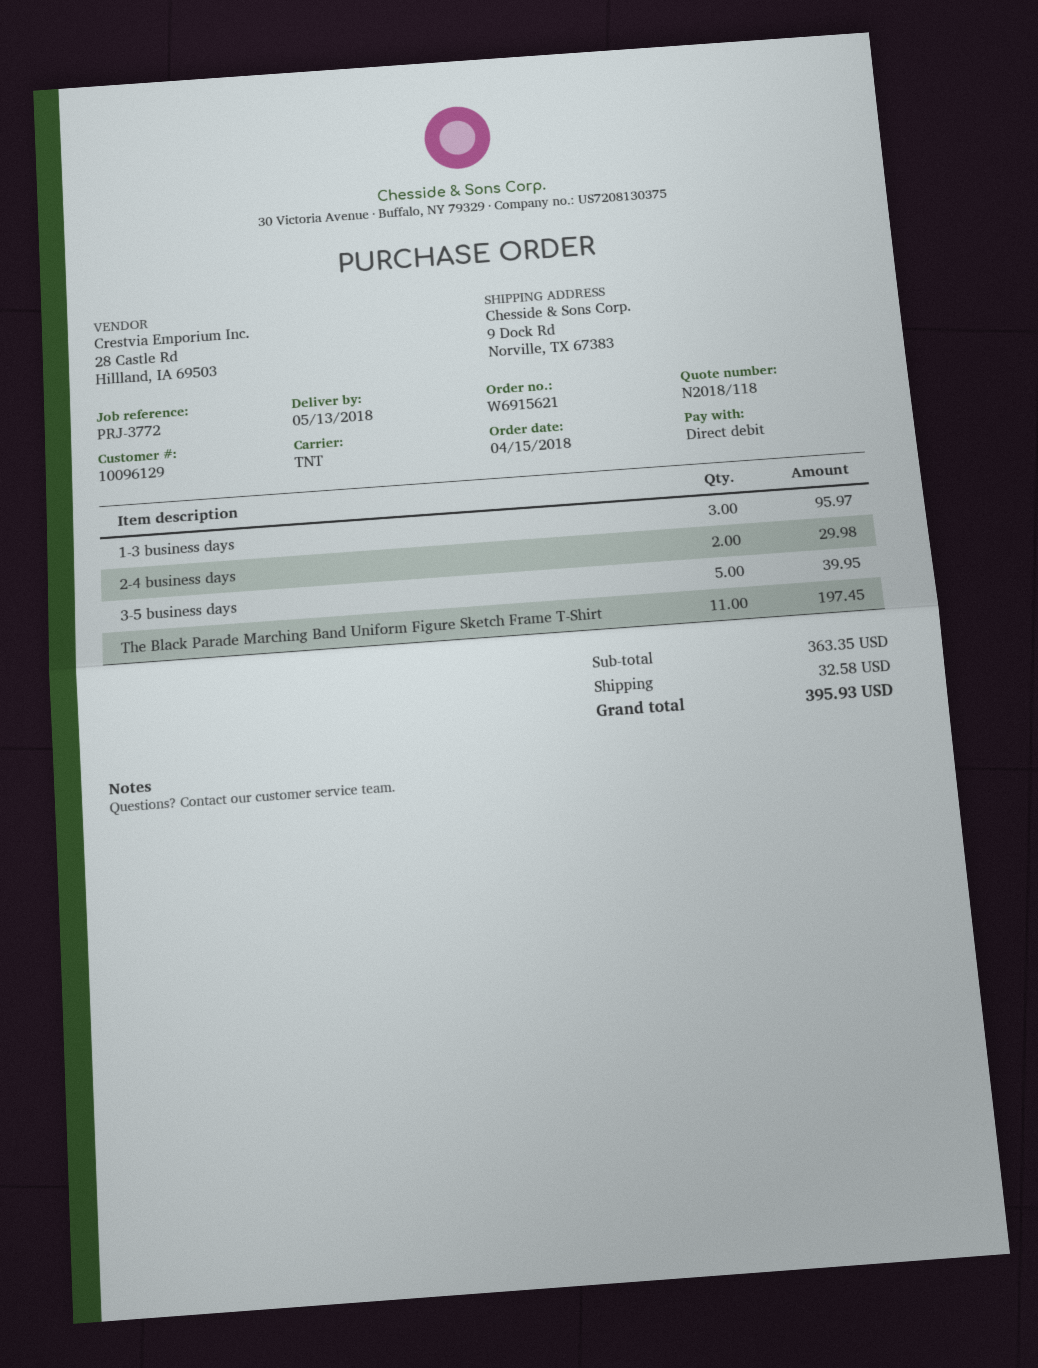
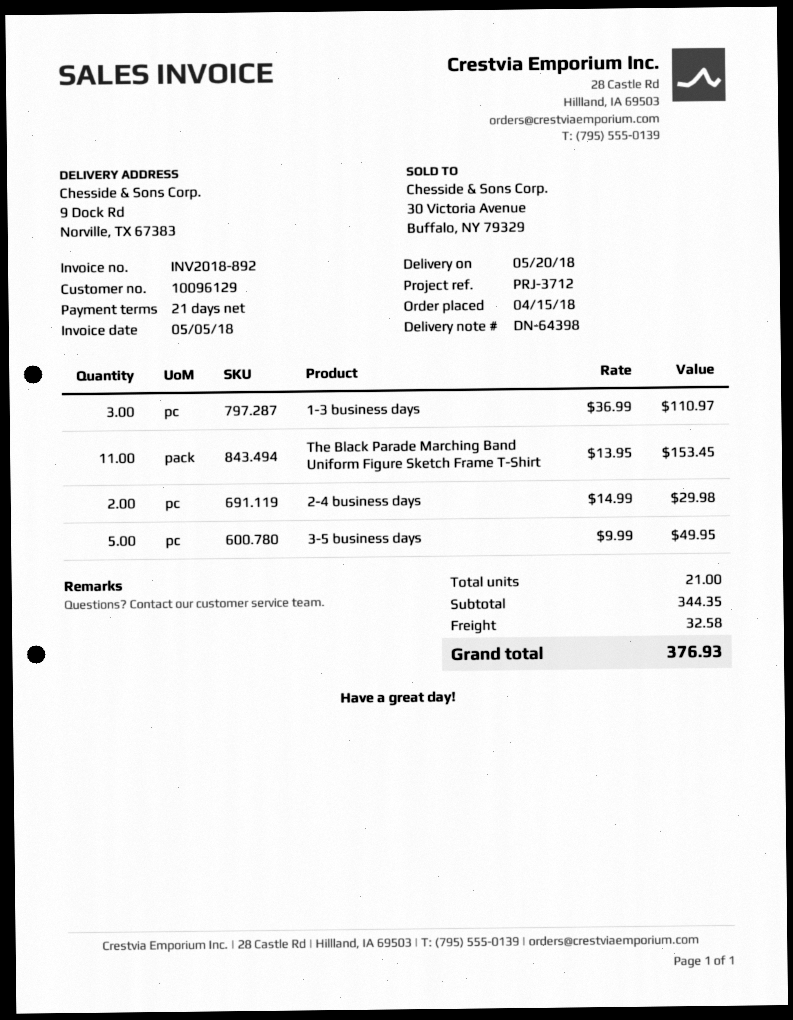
delivery date: 2018-05-13 -> 2018-05-20
reference: PRJ-3772 -> PRJ-3712
1-3 business days: 3 for 95.97 -> 3 for 110.97
3-5 business days: 5 for 39.95 -> 5 for 49.95
The Black Parade Marching Band Uniform Figure Sketch Frame T-Shirt: 11 for 197.45 -> 11 for 153.45
subtotal: 363.35 -> 344.35
total: 395.93 -> 376.93

